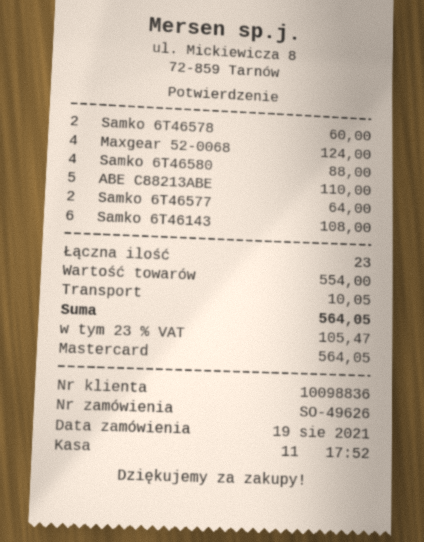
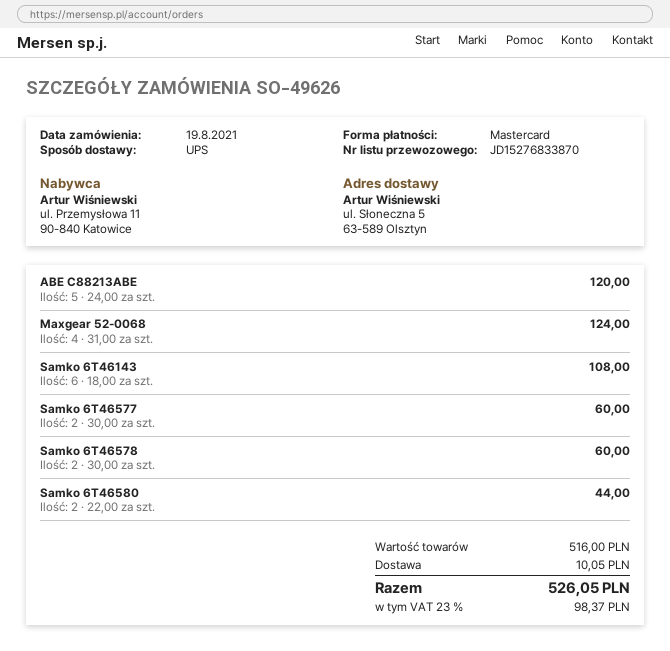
Samko 6T46580: 4 for 88.00 -> 2 for 44.00
ABE C88213ABE: 5 for 110.00 -> 5 for 120.00
Samko 6T46577: 2 for 64.00 -> 2 for 60.00
subtotal: 554.00 -> 516.00
tax: 23% = 105.47 -> 23% = 98.37
total: 564.05 -> 526.05

